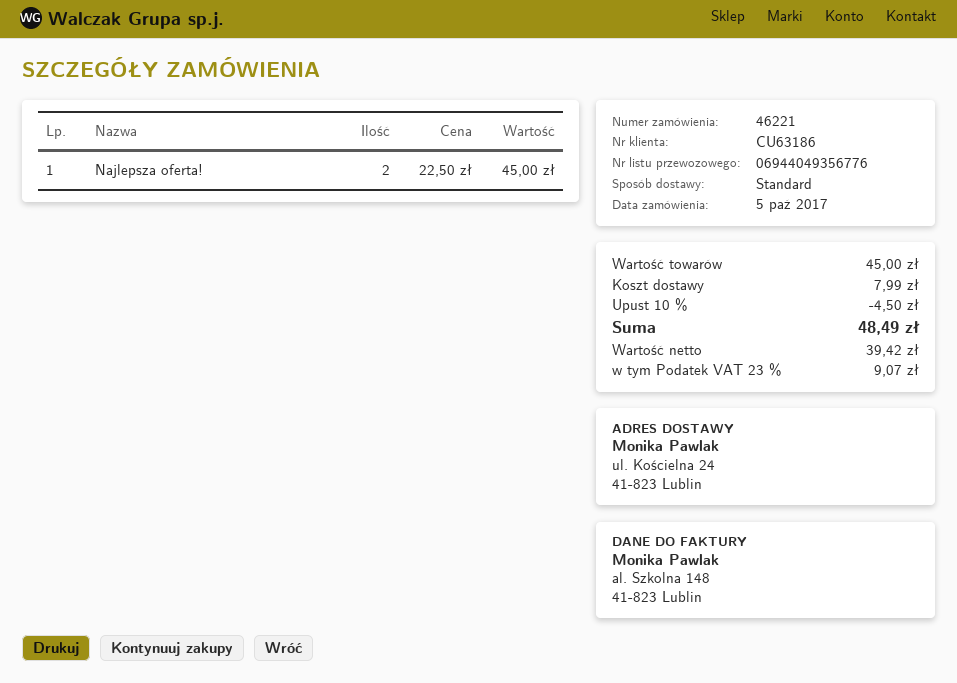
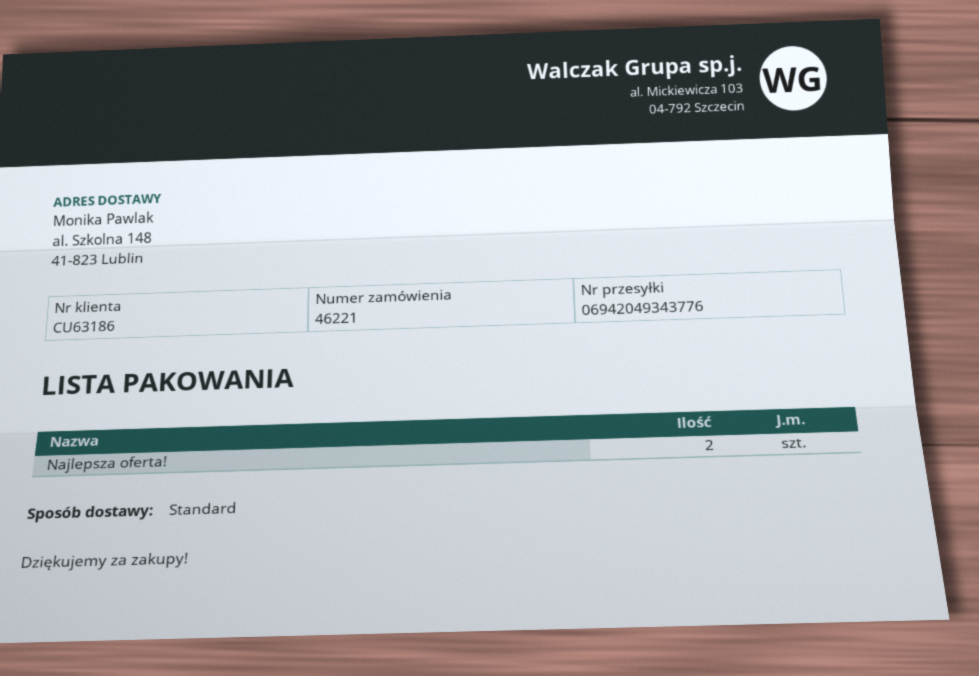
tracking number: 06944049356776 -> 06942049343776
ship to: ul. Kościelna 24, 41-823 Lublin -> al. Szkolna 148, 41-823 Lublin

